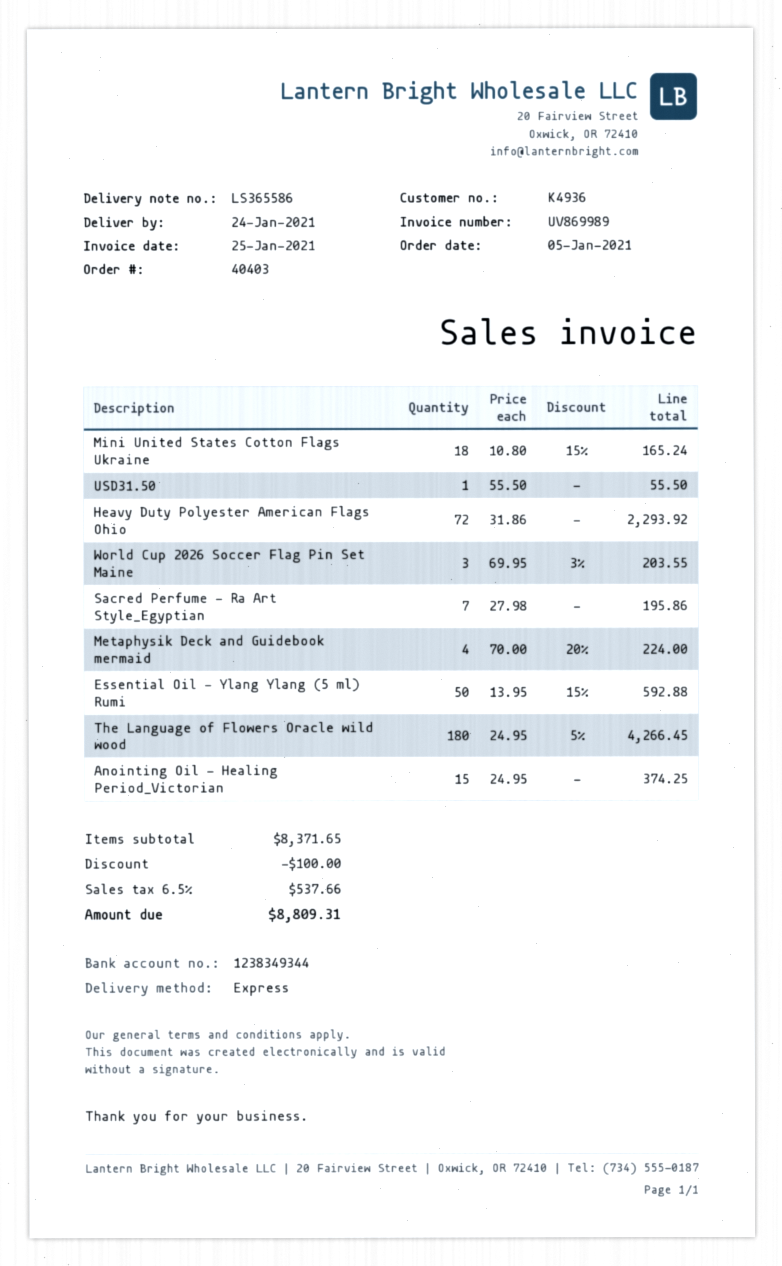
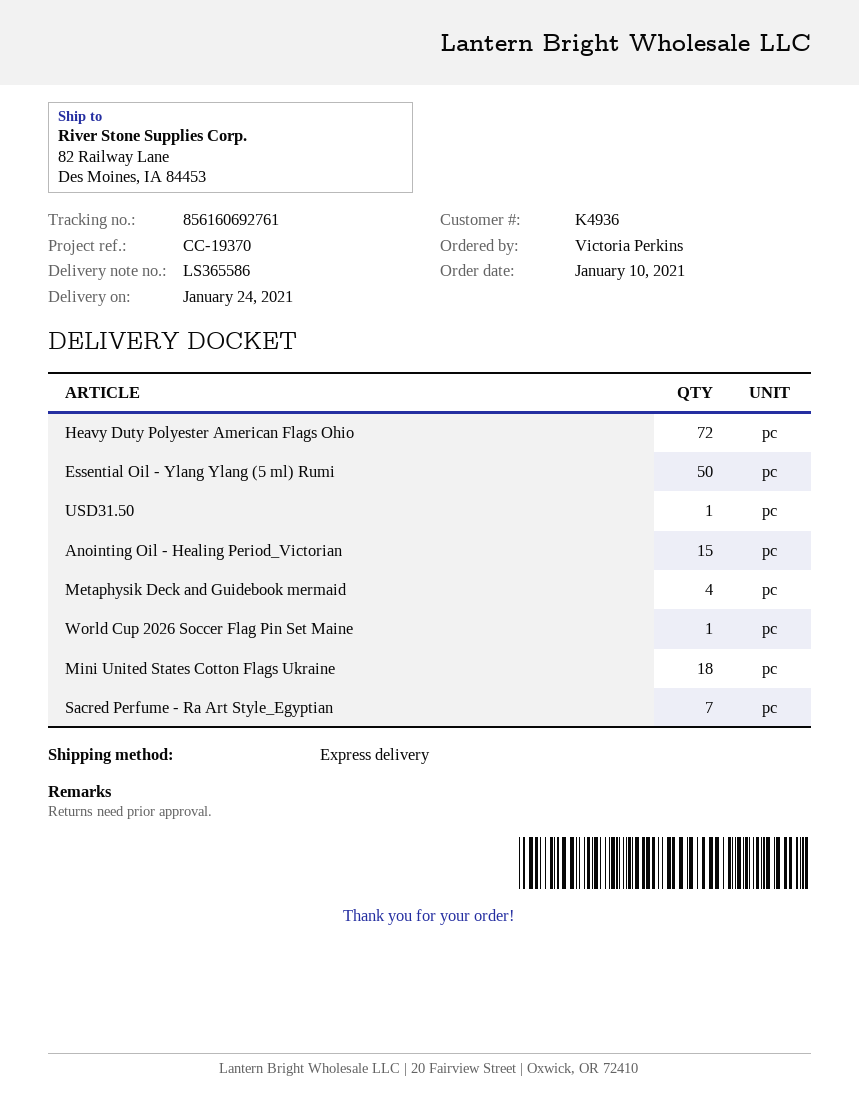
order date: 2021-01-05 -> 2021-01-10
World Cup 2026 Soccer Flag Pin Set Maine: 3 -> 1
The Language of Flowers Oracle wild wood: 180 -> none

